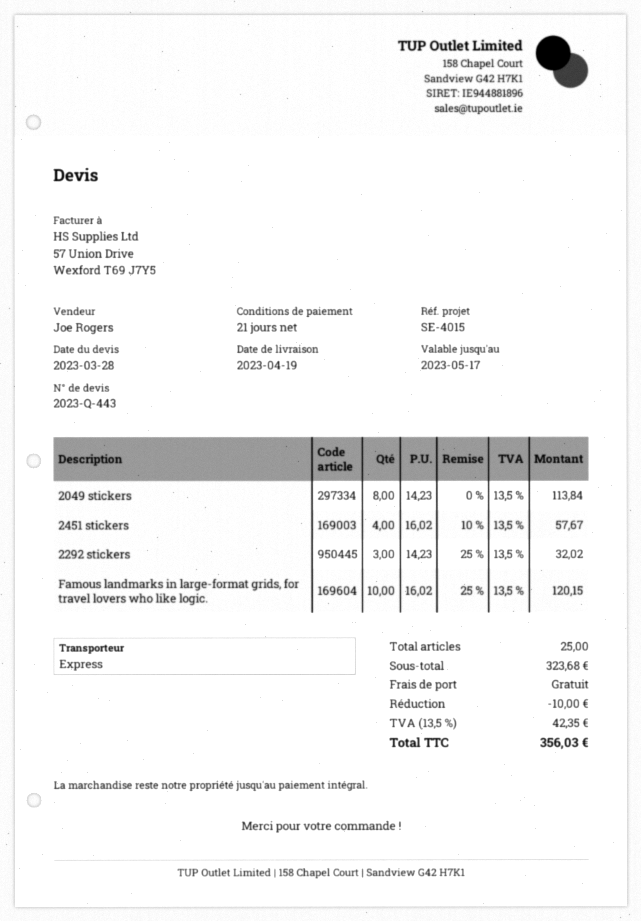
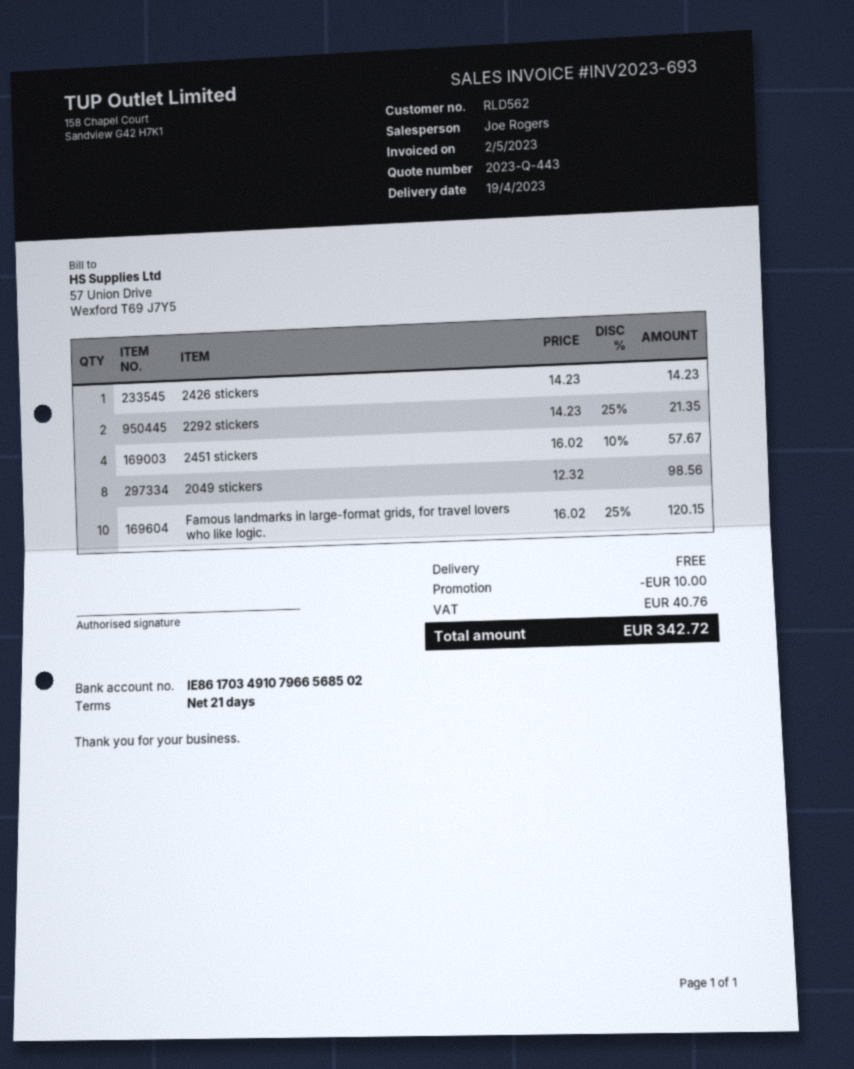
2049 stickers: 8 x 14.23 = 113.84 -> 8 x 12.32 = 98.56
2292 stickers: 3 x 14.23 - 25% = 32.02 -> 2 x 14.23 - 25% = 21.35
2426 stickers: none -> 1 x 14.23 = 14.23
tax: 42.35 -> 40.76
total: 356.03 -> 342.72

